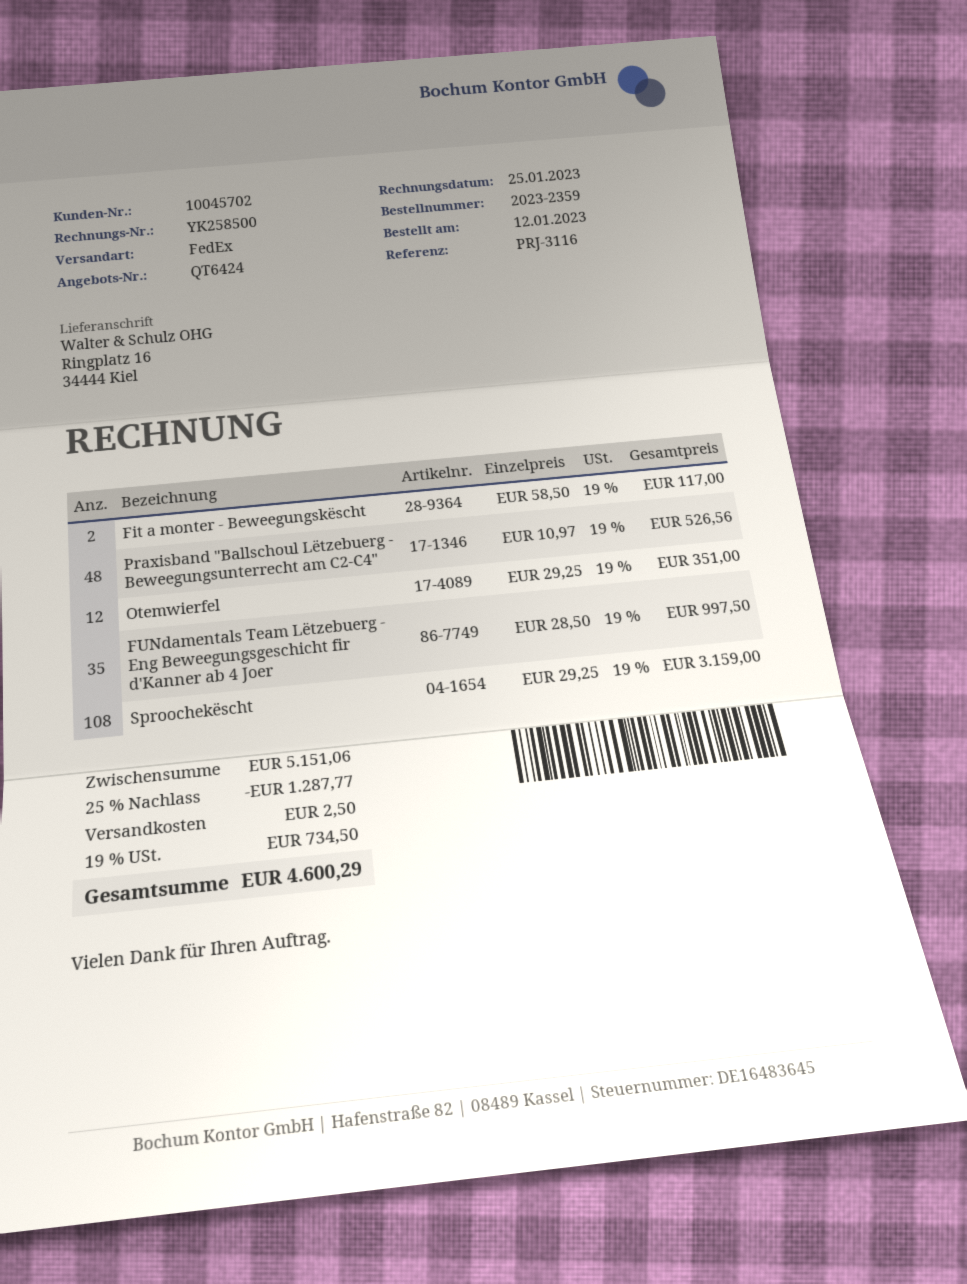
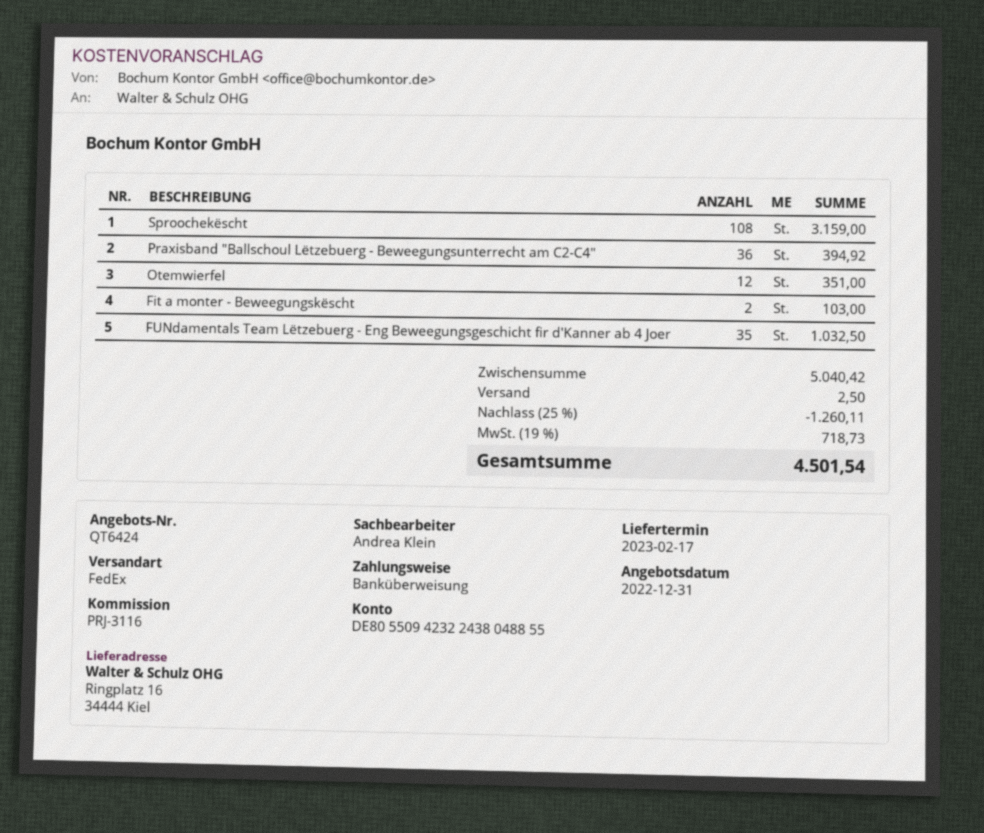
Fit a monter - Beweegungskëscht: 2 for 117.00 -> 2 for 103.00
Praxisband "Ballschoul Lëtzebuerg - Beweegungsunterrecht am C2-C4": 48 for 526.56 -> 36 for 394.92
FUNdamentals Team Lëtzebuerg - Eng Beweegungsgeschicht fir d'Kanner ab 4 Joer: 35 for 997.50 -> 35 for 1032.50
subtotal: 5151.06 -> 5040.42
discount: 25% = 1287.77 -> 25% = 1260.11
tax: 19% = 734.50 -> 19% = 718.73
total: 4600.29 -> 4501.54

